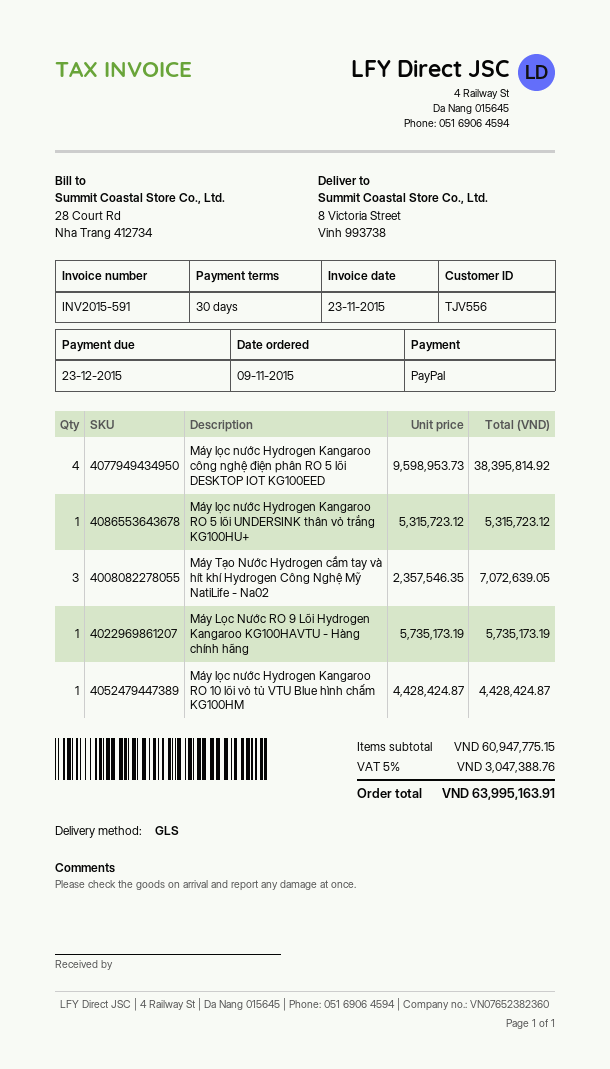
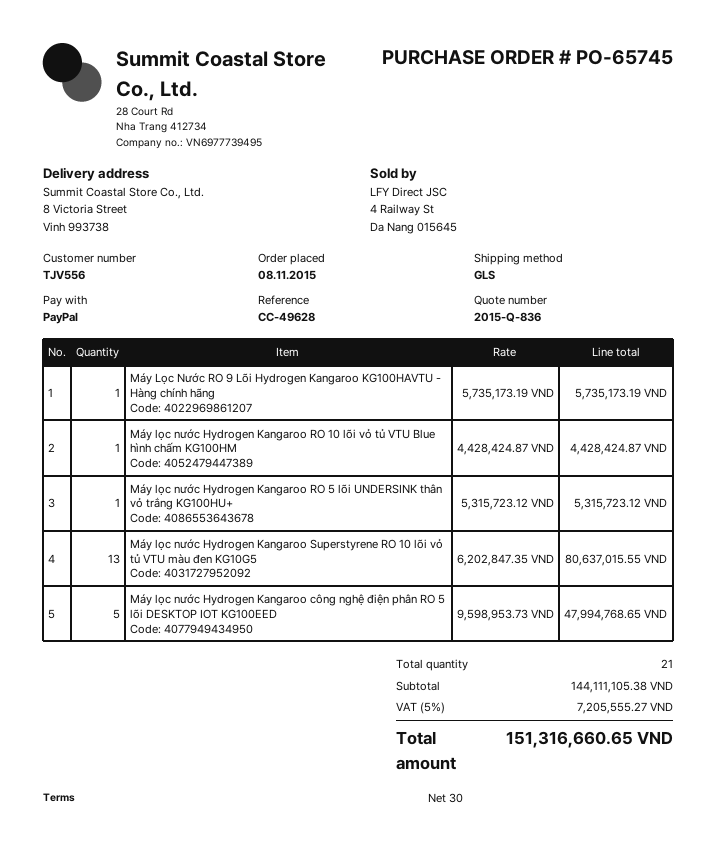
order date: 2015-11-09 -> 2015-11-08
Máy lọc nước Hydrogen Kangaroo công nghệ điện phân RO 5 lõi DESKTOP IOT KG100EED: 4 x 9598953.73 = 38395814.92 -> 5 x 9598953.73 = 47994768.65
Máy Tạo Nước Hydrogen cầm tay và hít khí Hydrogen Công Nghệ Mỹ NatiLife - Na02: 3 x 2357546.35 = 7072639.05 -> none
Máy lọc nước Hydrogen Kangaroo Superstyrene RO 10 lõi vỏ tủ VTU màu đen KG10G5: none -> 13 x 6202847.35 = 80637015.55
subtotal: 60947775.15 -> 144111105.38
tax: 5% = 3047388.76 -> 5% = 7205555.27
total: 63995163.91 -> 151316660.65

